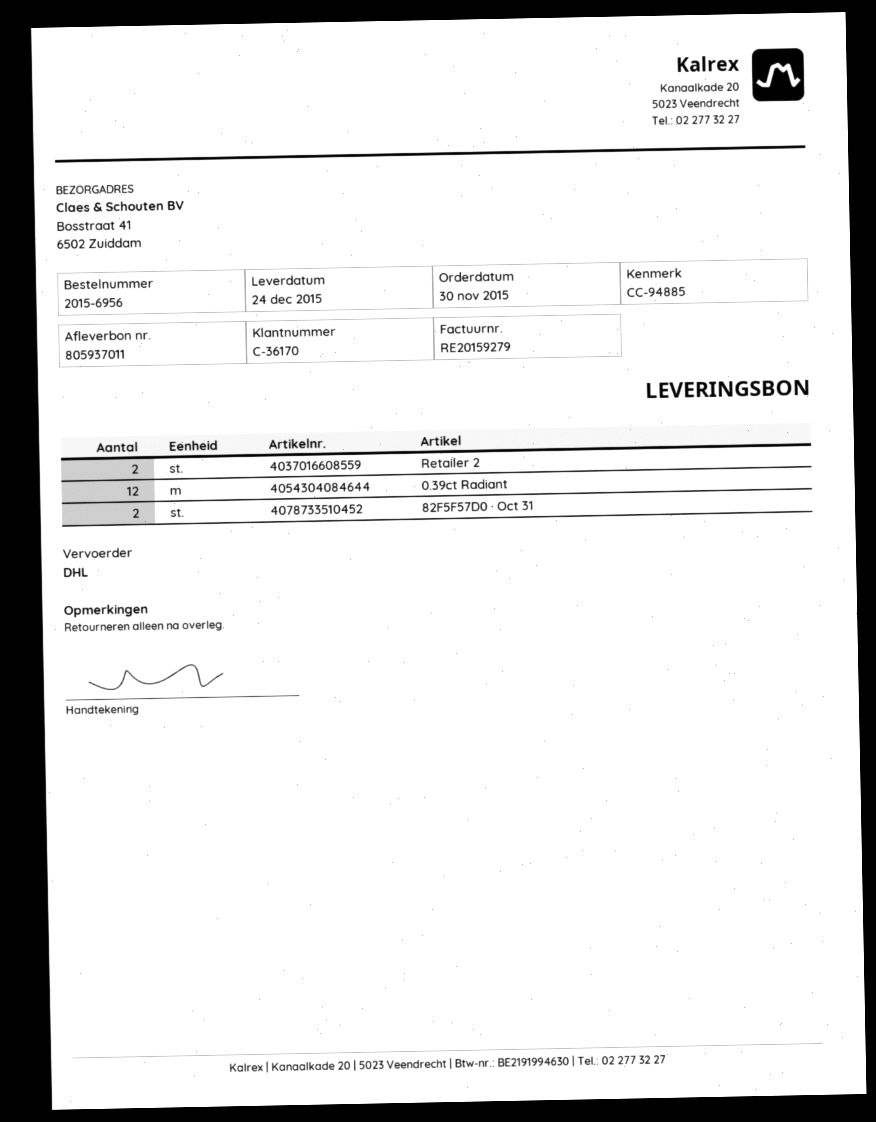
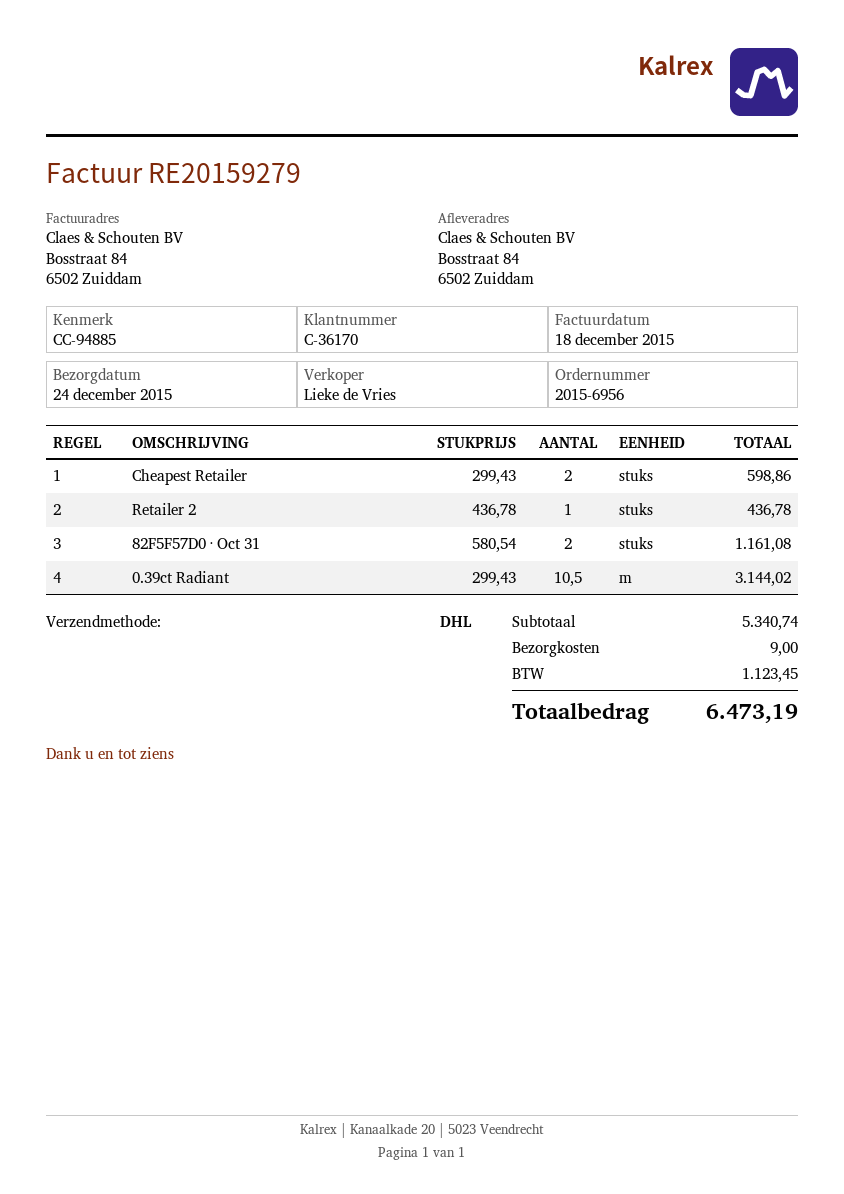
ship to: Bosstraat 41, 6502 Zuiddam -> Bosstraat 84, 6502 Zuiddam
Retailer 2: 2 -> 1
0.39ct Radiant: 12 -> 10.5
Cheapest Retailer: none -> 2

